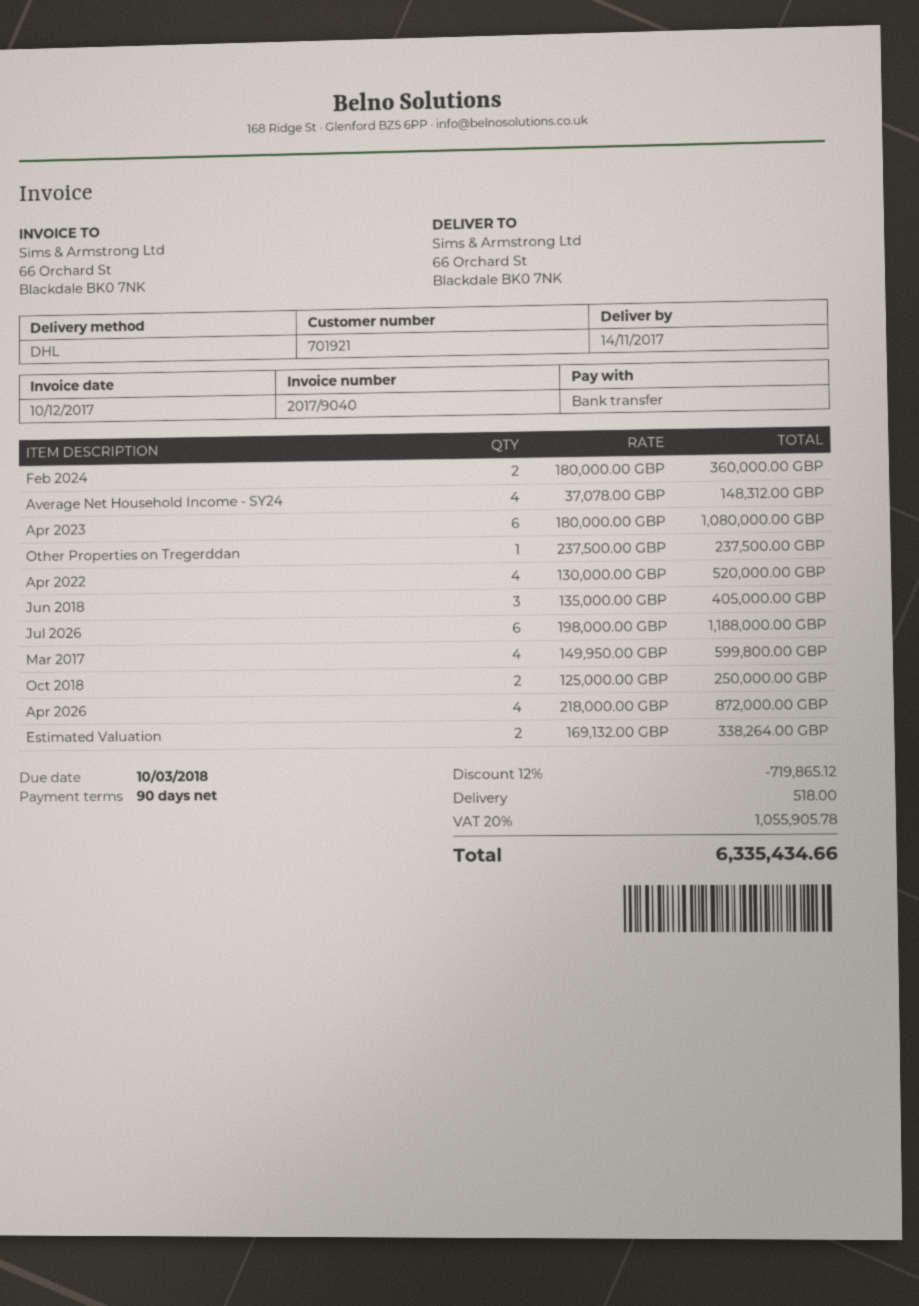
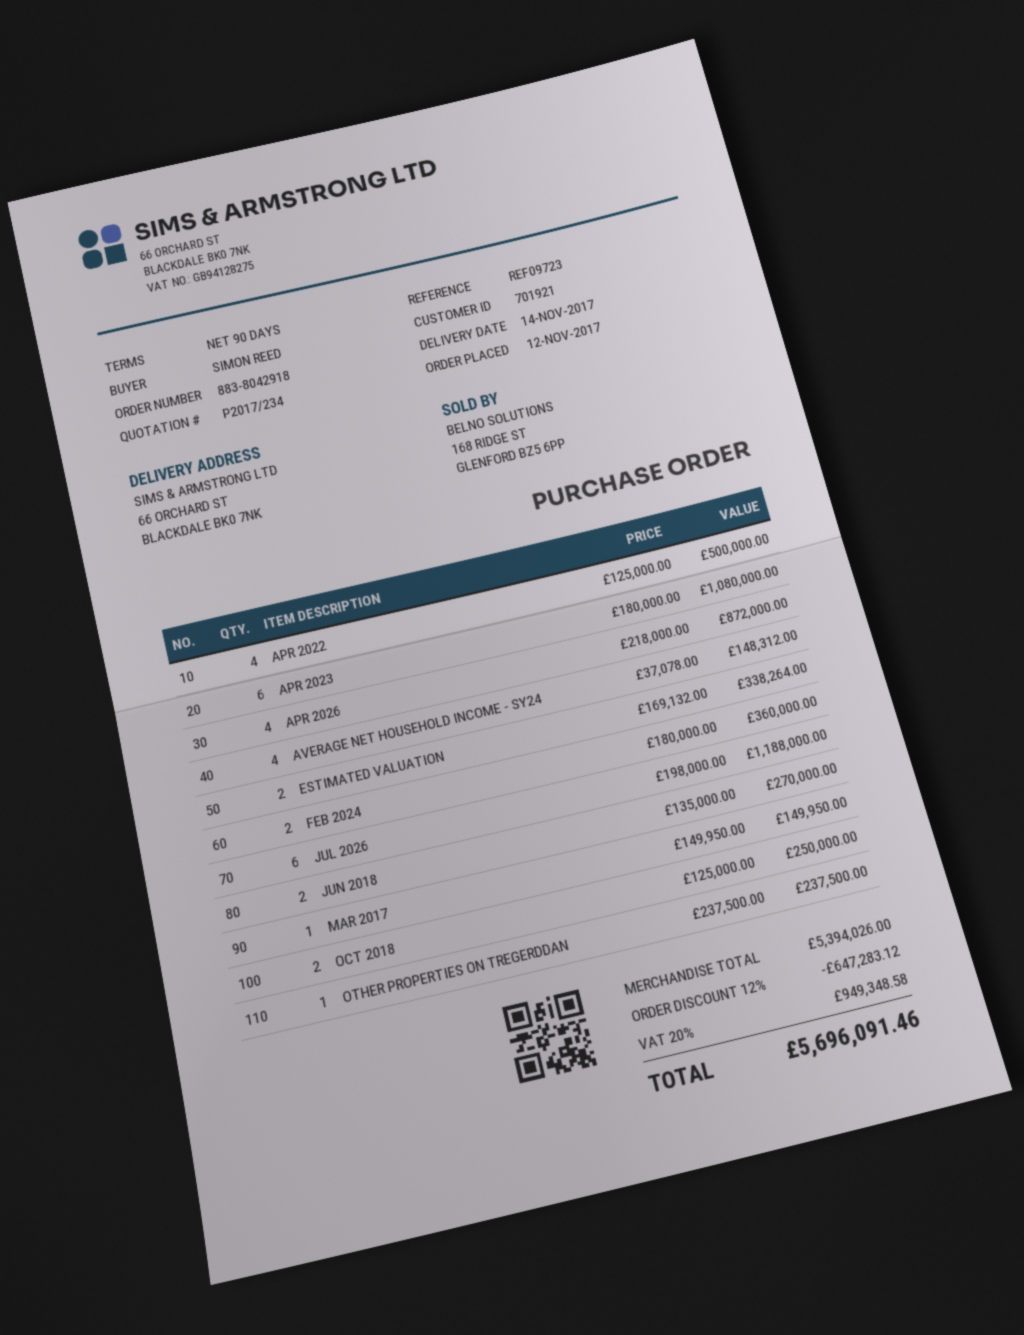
Apr 2022: 4 x 130000.00 = 520000.00 -> 4 x 125000.00 = 500000.00
Jun 2018: 3 x 135000.00 = 405000.00 -> 2 x 135000.00 = 270000.00
Mar 2017: 4 x 149950.00 = 599800.00 -> 1 x 149950.00 = 149950.00
discount: 12% = 719865.12 -> 12% = 647283.12
shipping: 518.00 -> none
tax: 20% = 1055905.78 -> 20% = 949348.58
total: 6335434.66 -> 5696091.46

